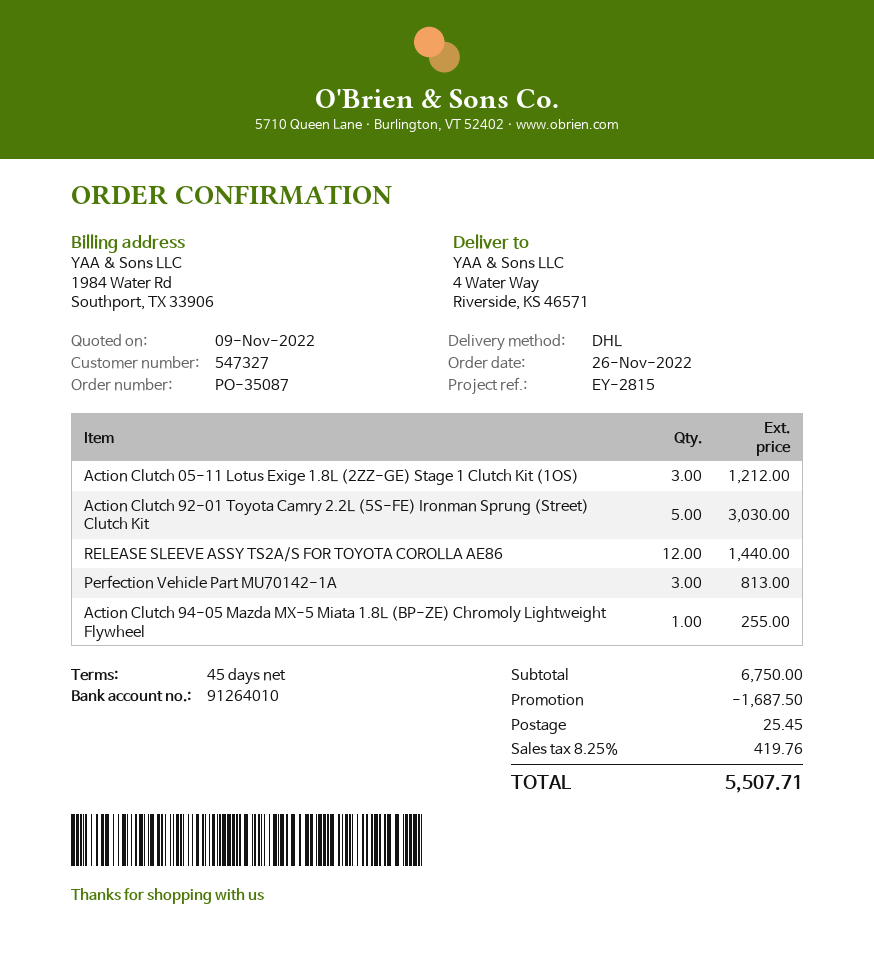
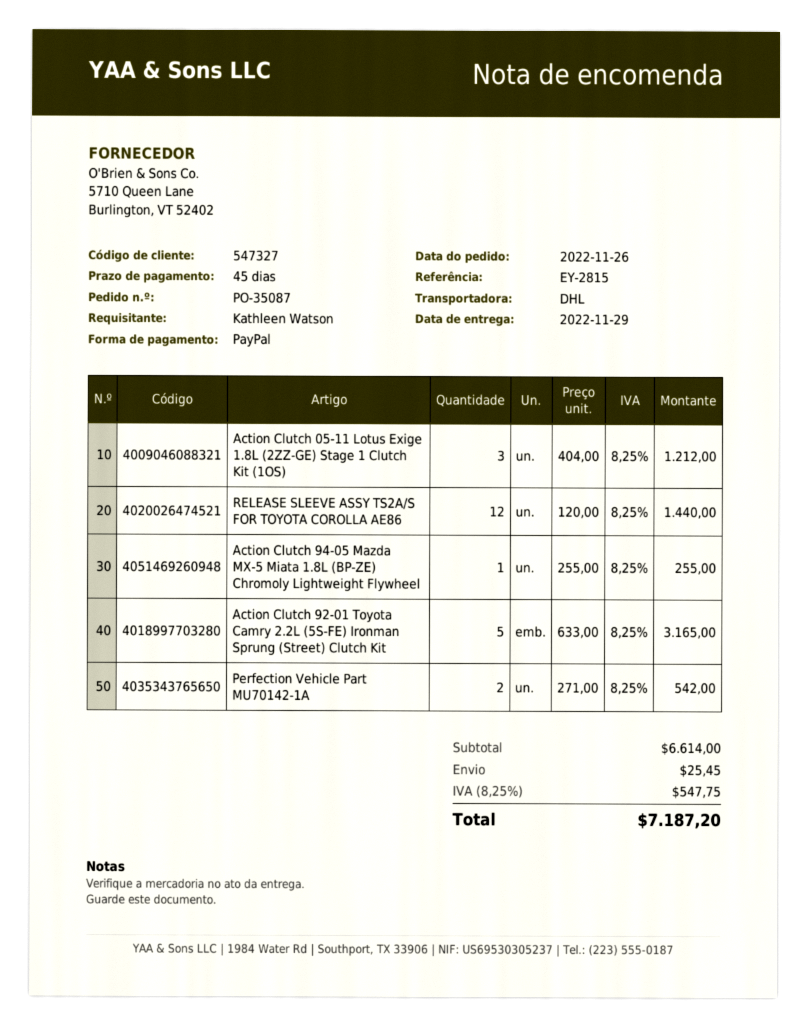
Action Clutch 92-01 Toyota Camry 2.2L (5S-FE) Ironman Sprung (Street) Clutch Kit: 5 for 3030.00 -> 5 for 3165.00
Perfection Vehicle Part MU70142-1A: 3 for 813.00 -> 2 for 542.00
subtotal: 6750.00 -> 6614.00
discount: 1687.50 -> none
tax: 8.25% = 419.76 -> 8.25% = 547.75
total: 5507.71 -> 7187.20

